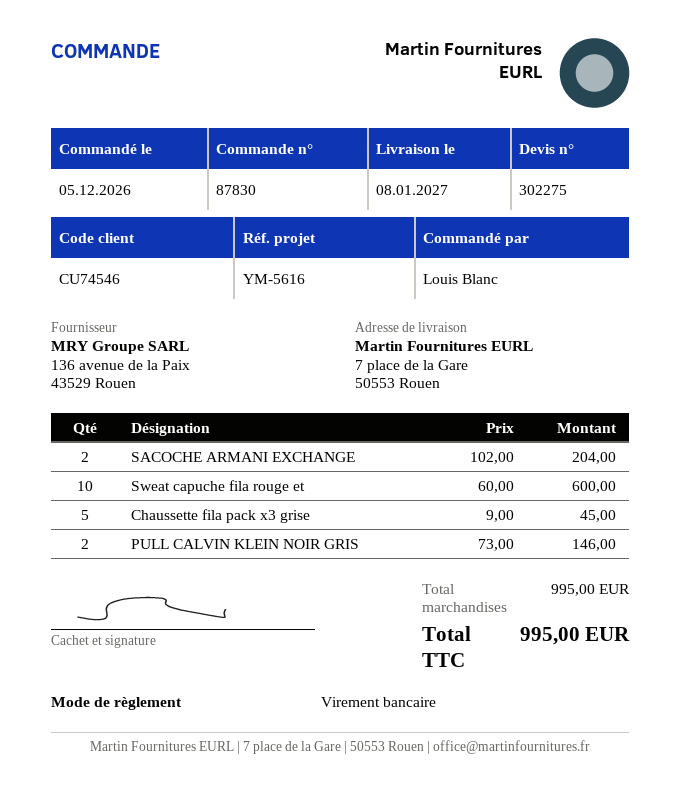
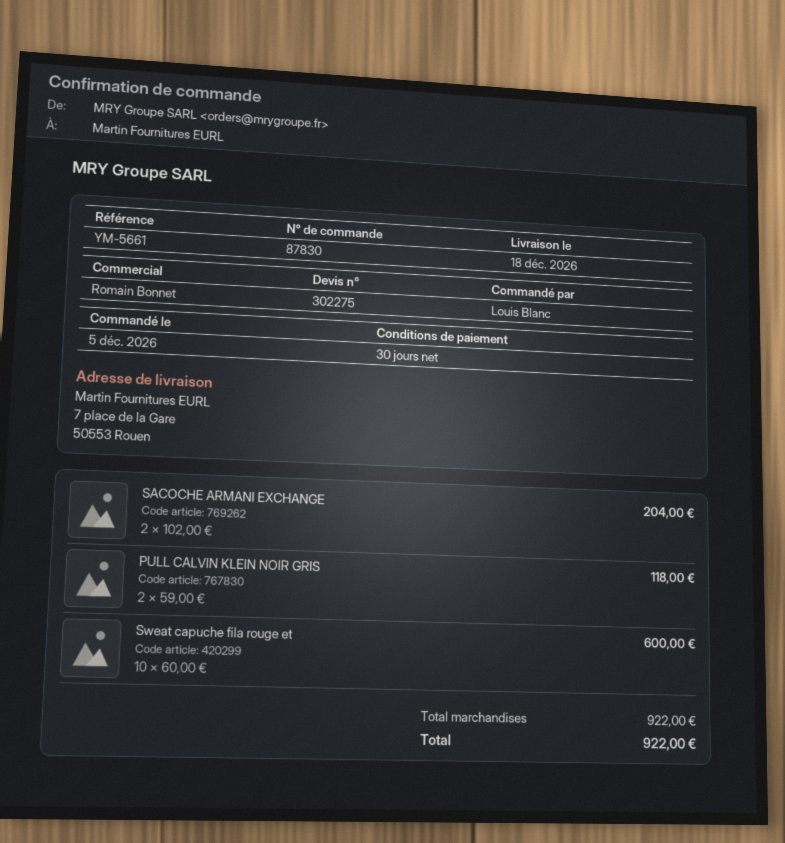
delivery date: 2027-01-08 -> 2026-12-18
reference: YM-5616 -> YM-5661
Chaussette fila pack x3 grise: 5 x 9.00 = 45.00 -> none
PULL CALVIN KLEIN NOIR GRIS: 2 x 73.00 = 146.00 -> 2 x 59.00 = 118.00
subtotal: 995.00 -> 922.00
total: 995.00 -> 922.00

